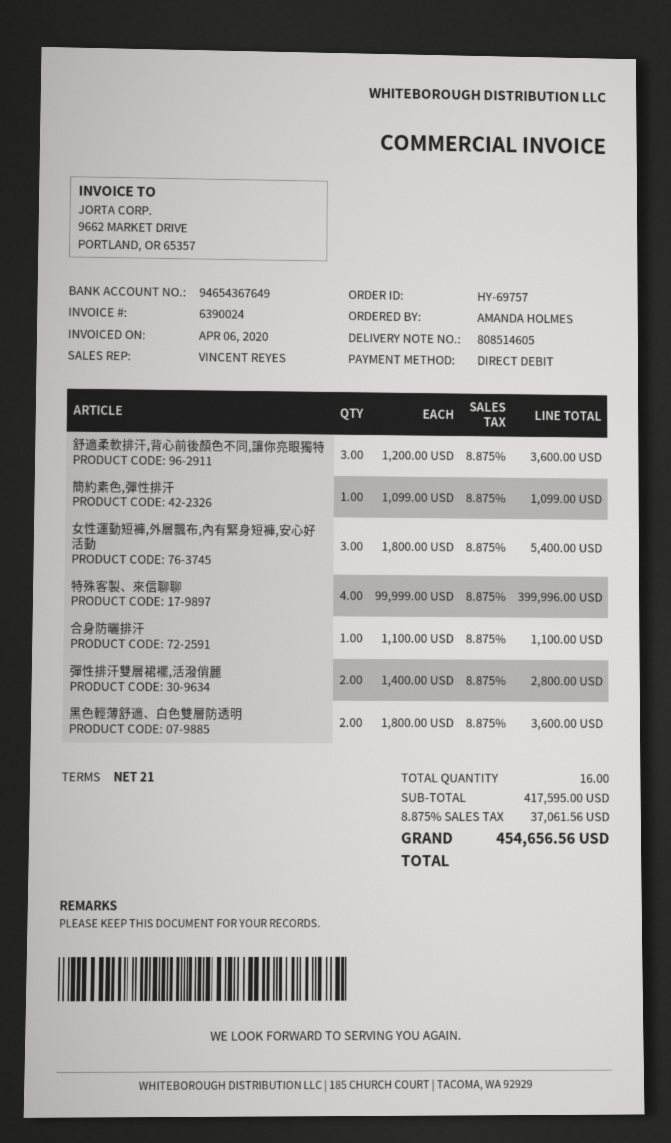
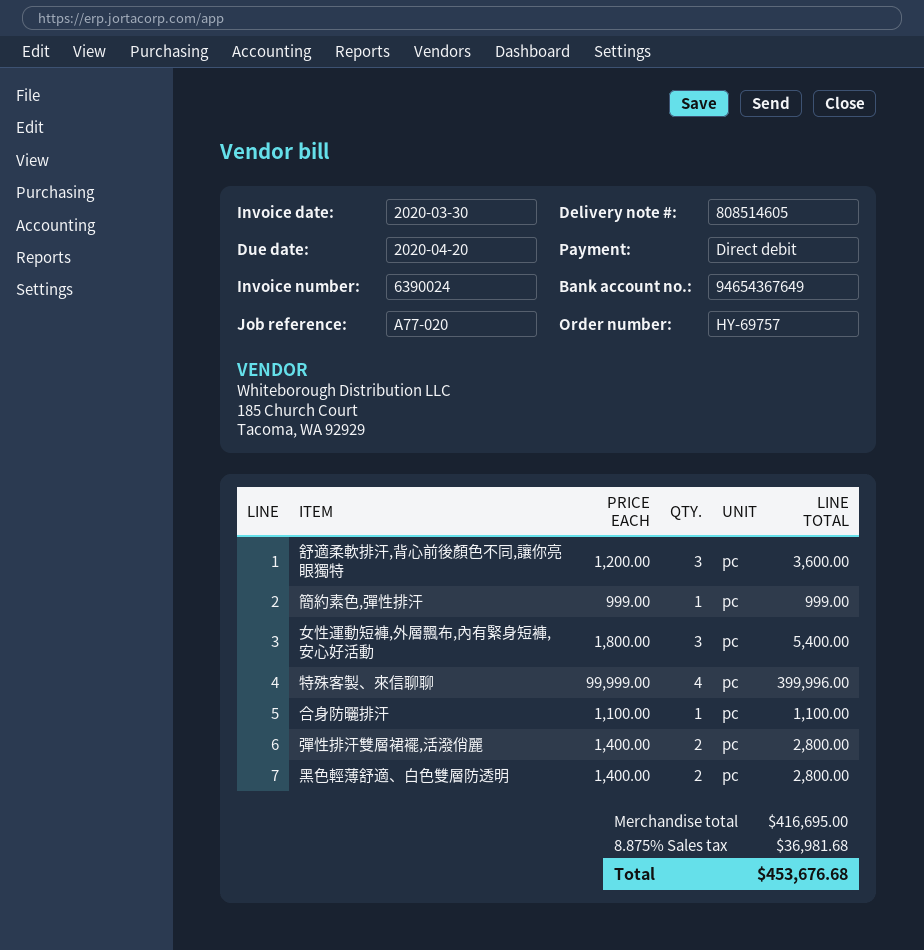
invoice date: 2020-04-06 -> 2020-03-30
簡約素色,彈性排汗: 1 x 1099.00 = 1099.00 -> 1 x 999.00 = 999.00
黑色輕薄舒適、白色雙層防透明: 2 x 1800.00 = 3600.00 -> 2 x 1400.00 = 2800.00
subtotal: 417595.00 -> 416695.00
tax: 8.875% = 37061.56 -> 8.875% = 36981.68
total: 454656.56 -> 453676.68

